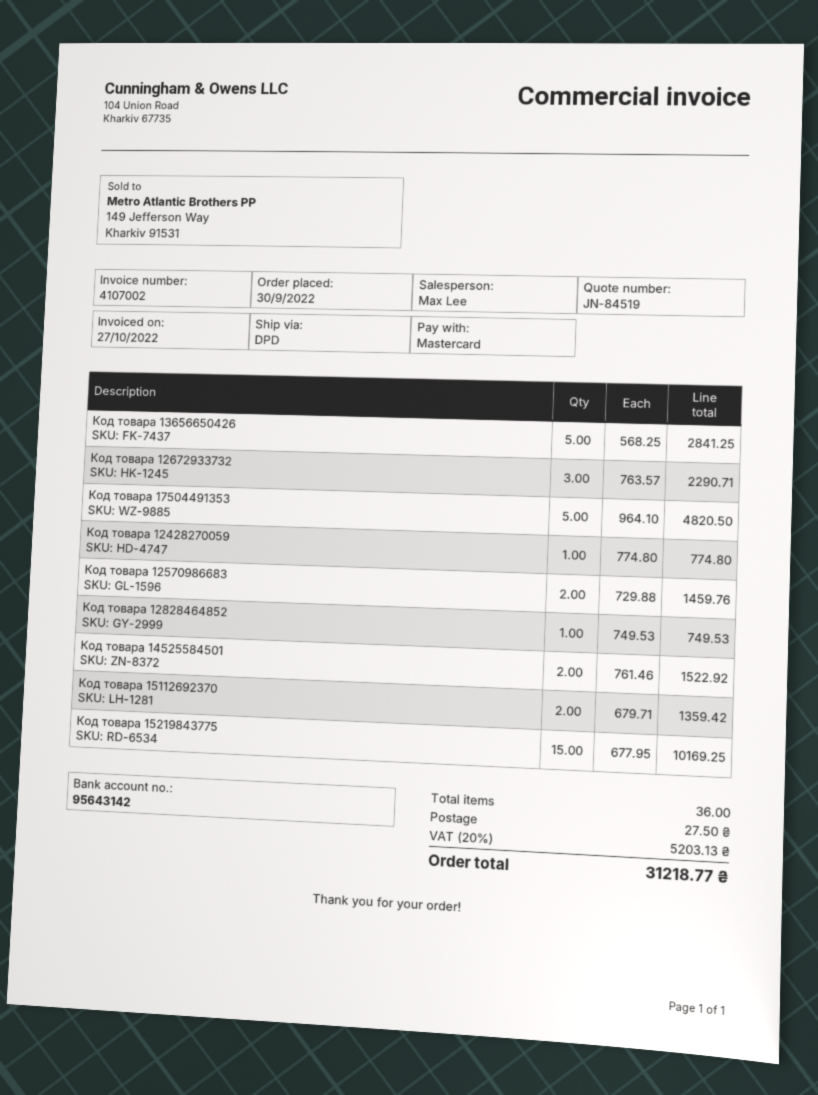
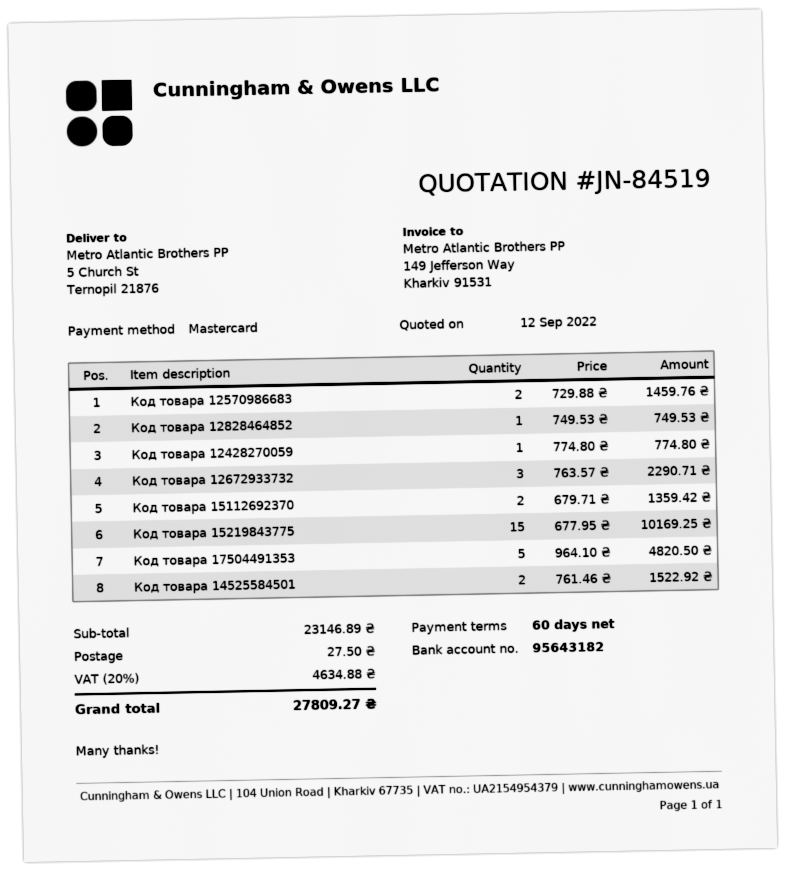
bank account: 95643142 -> 95643182
Код товара 13656650426: 5 x 568.25 = 2841.25 -> none
tax: 20% = 5203.13 -> 20% = 4634.88
total: 31218.77 -> 27809.27

